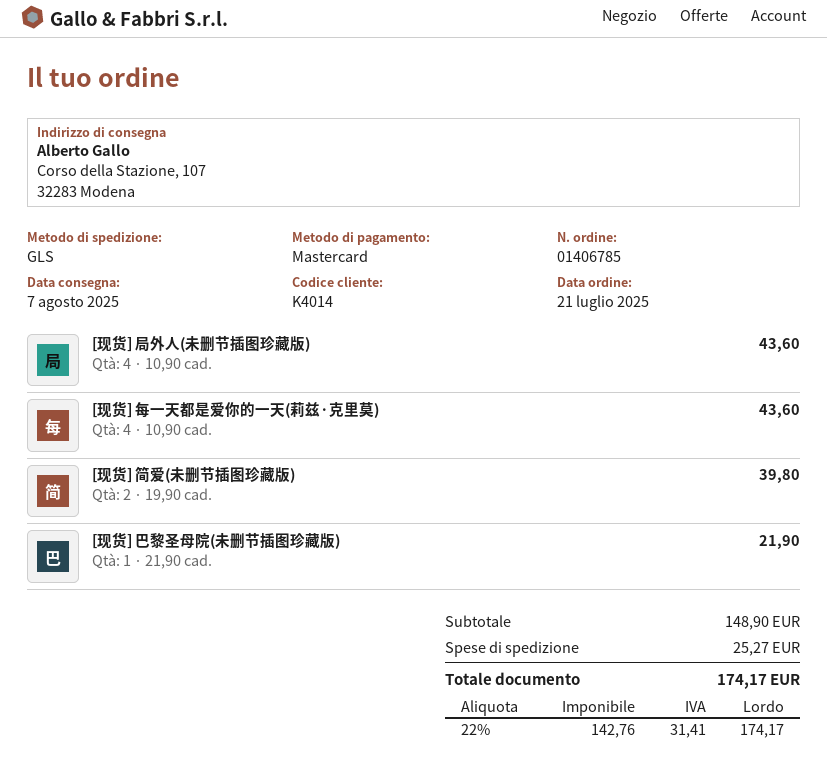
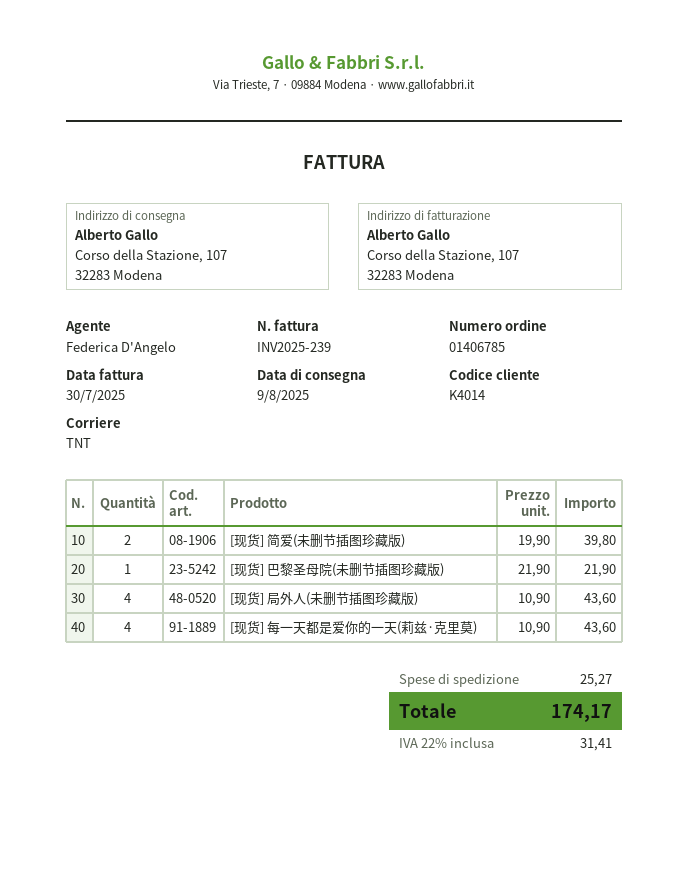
delivery date: 2025-08-07 -> 2025-08-09
shipping method: GLS -> TNT

